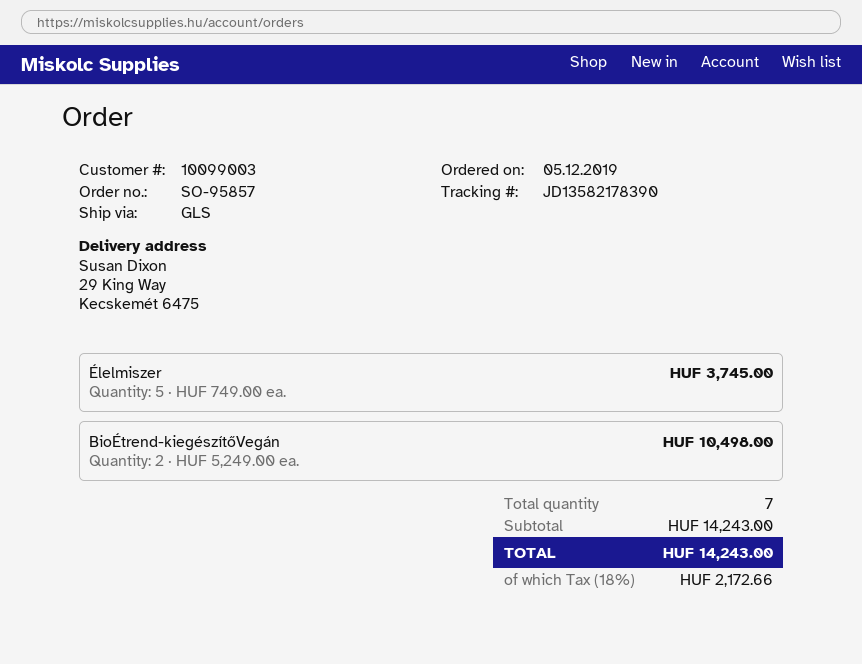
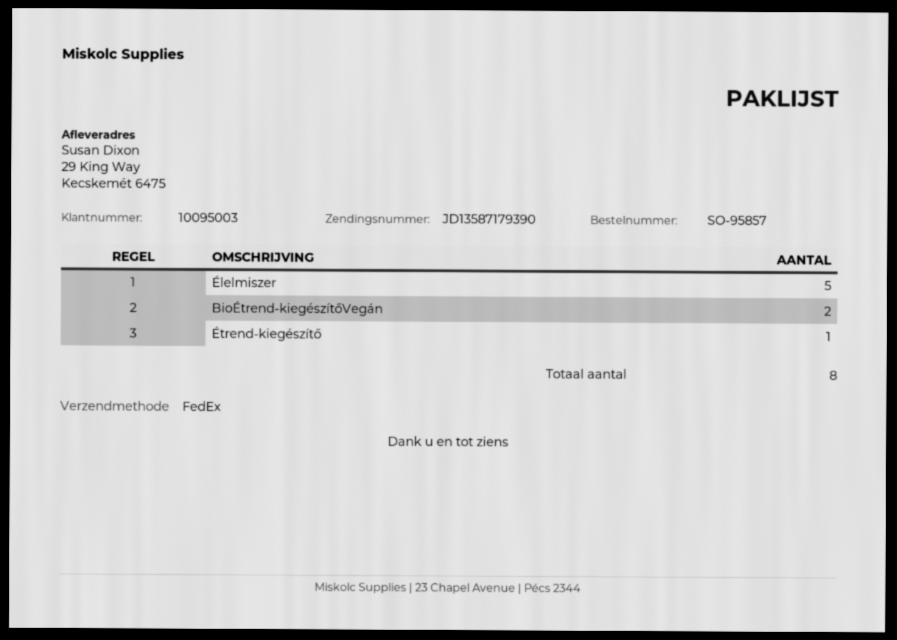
customer number: 10099003 -> 10095003
shipping method: GLS -> FedEx
tracking number: JD13582178390 -> JD13587179390
Étrend-kiegészítő: none -> 1
total quantity: 7 -> 8

